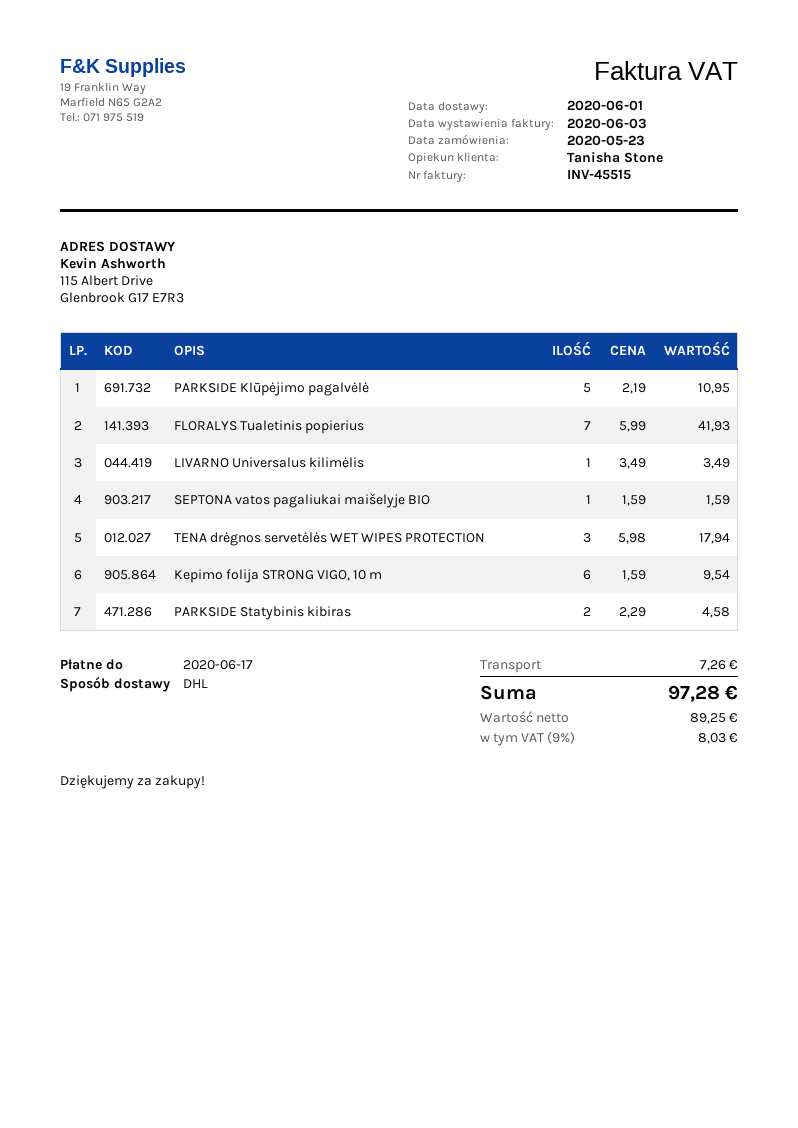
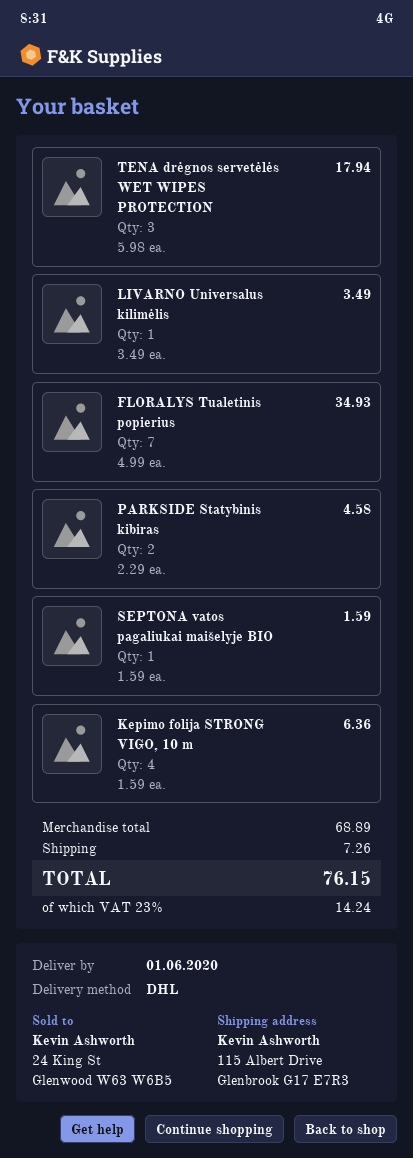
PARKSIDE Klūpėjimo pagalvėlė: 5 x 2.19 = 10.95 -> none
FLORALYS Tualetinis popierius: 7 x 5.99 = 41.93 -> 7 x 4.99 = 34.93
Kepimo folija STRONG VIGO, 10 m: 6 x 1.59 = 9.54 -> 4 x 1.59 = 6.36
tax: 9% = 8.03 -> 23% = 14.24
total: 97.28 -> 76.15

